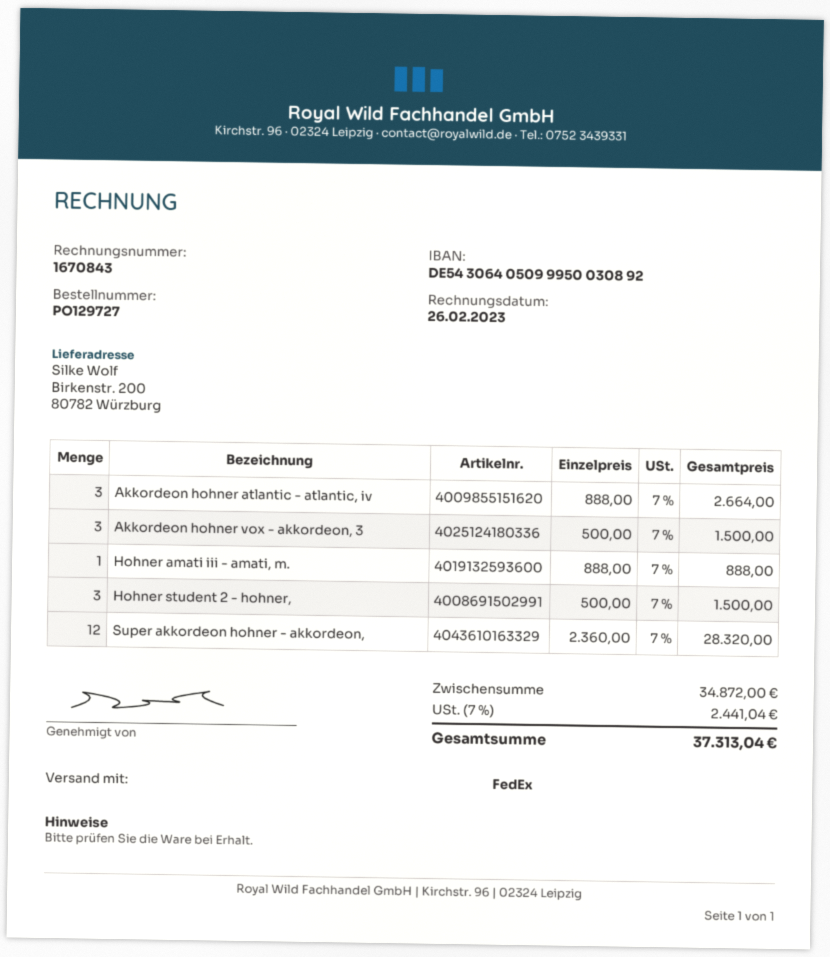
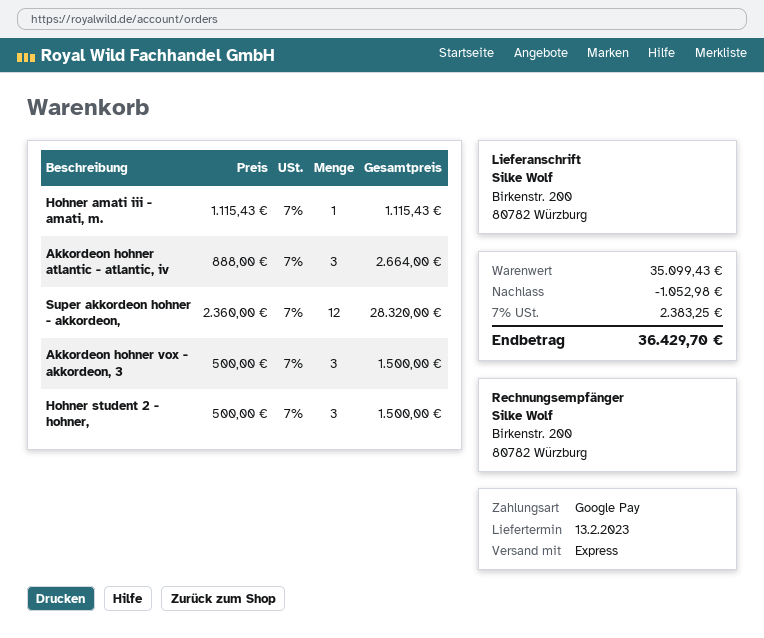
shipping method: FedEx -> express
Hohner amati iii - amati, m.: 1 x 888.00 = 888.00 -> 1 x 1115.43 = 1115.43
subtotal: 34872.00 -> 35099.43
discount: none -> 1052.98
tax: 7% = 2441.04 -> 7% = 2383.25
total: 37313.04 -> 36429.70

